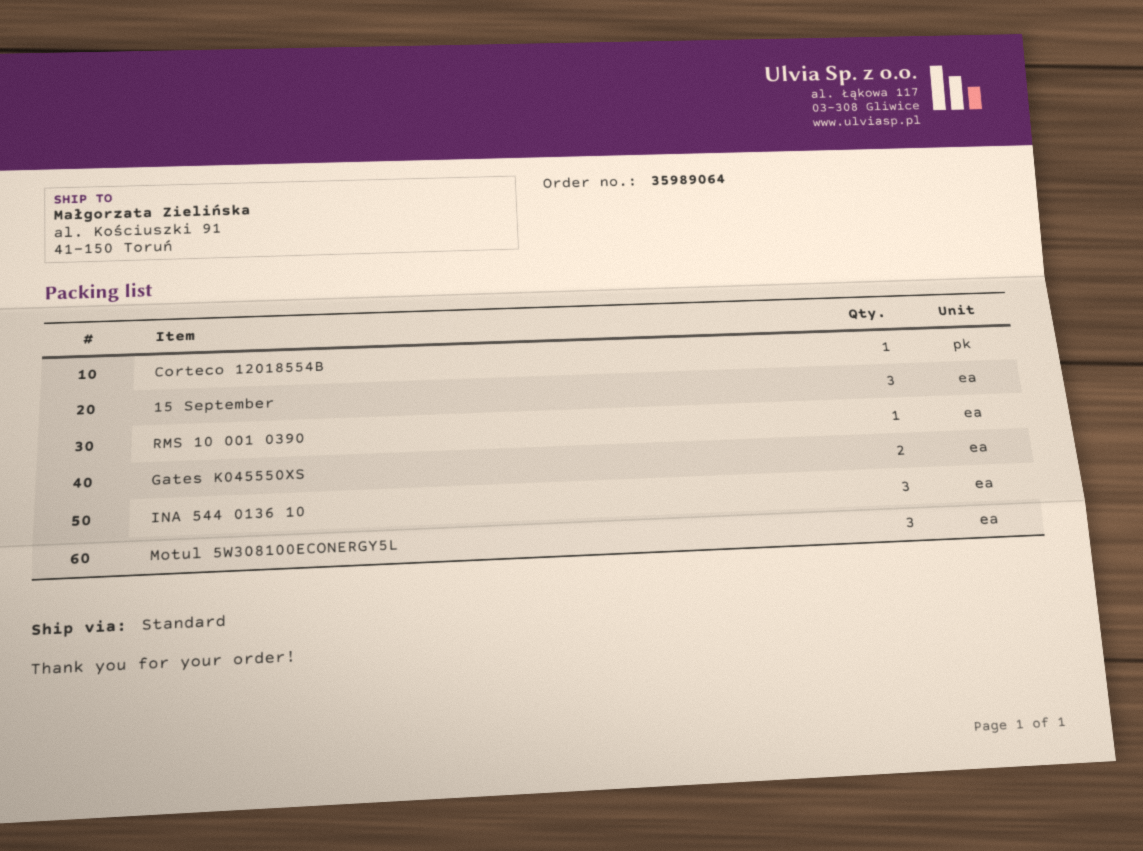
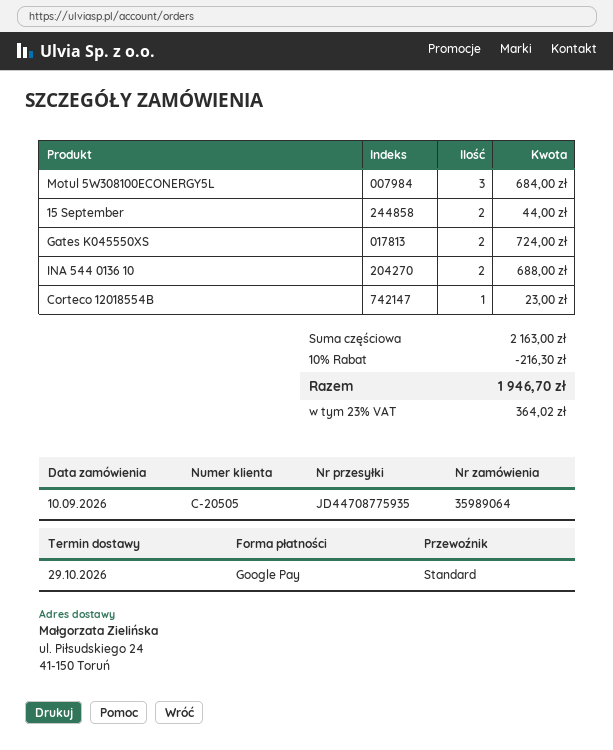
ship to: al. Kościuszki 91, 41-150 Toruń -> ul. Piłsudskiego 24, 41-150 Toruń
15 September: 3 -> 2
RMS 10 001 0390: 1 -> none
INA 544 0136 10: 3 -> 2

